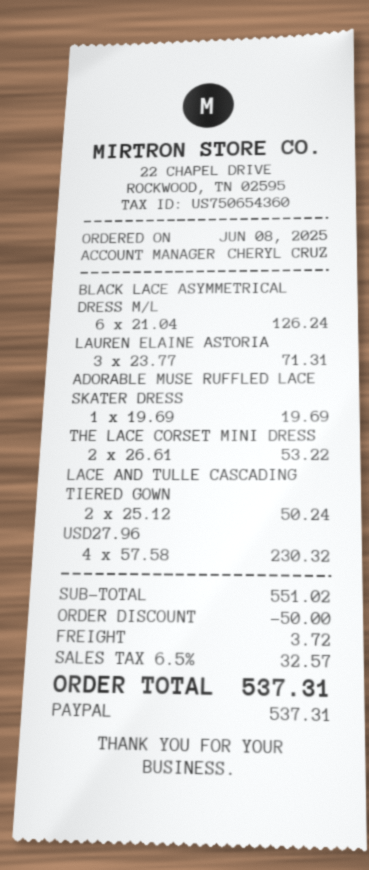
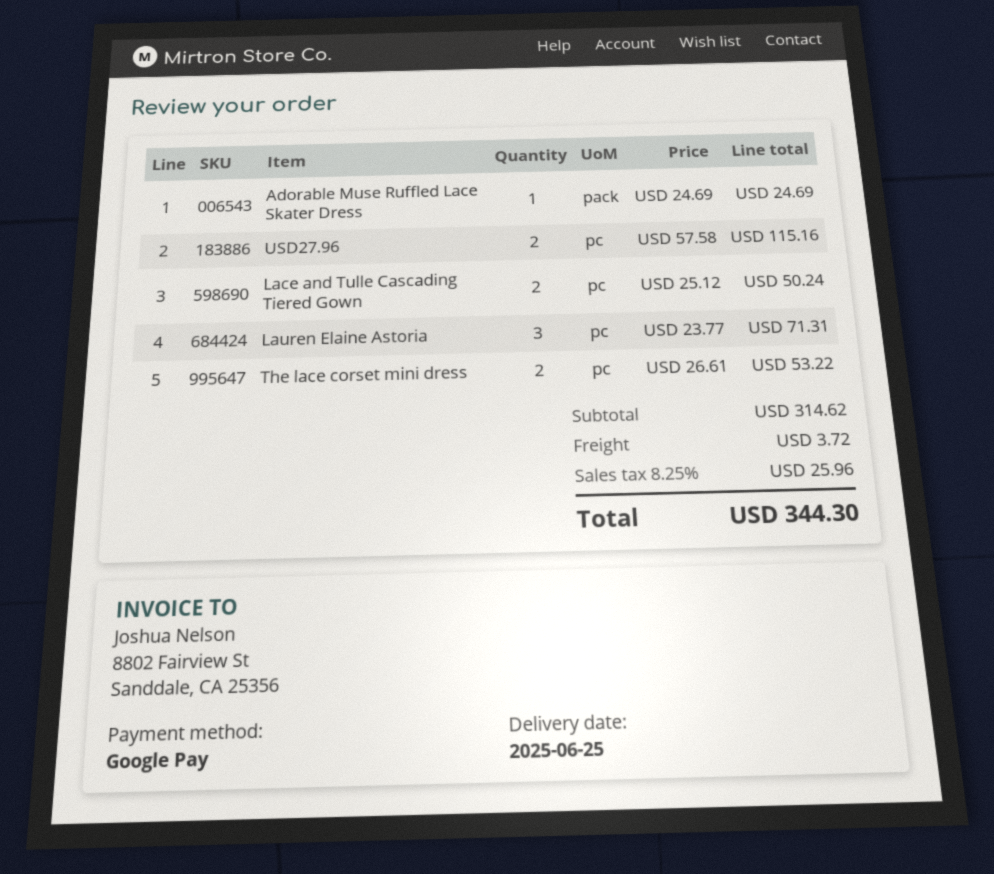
payment method: PayPal -> Google Pay
BLACK LACE ASYMMETRICAL DRESS M/L: 6 x 21.04 = 126.24 -> none
ADORABLE MUSE RUFFLED LACE SKATER DRESS: 1 x 19.69 = 19.69 -> 1 x 24.69 = 24.69
USD27.96: 4 x 57.58 = 230.32 -> 2 x 57.58 = 115.16
subtotal: 551.02 -> 314.62
discount: 50.00 -> none
tax: 6.5% = 32.57 -> 8.25% = 25.96
total: 537.31 -> 344.30

